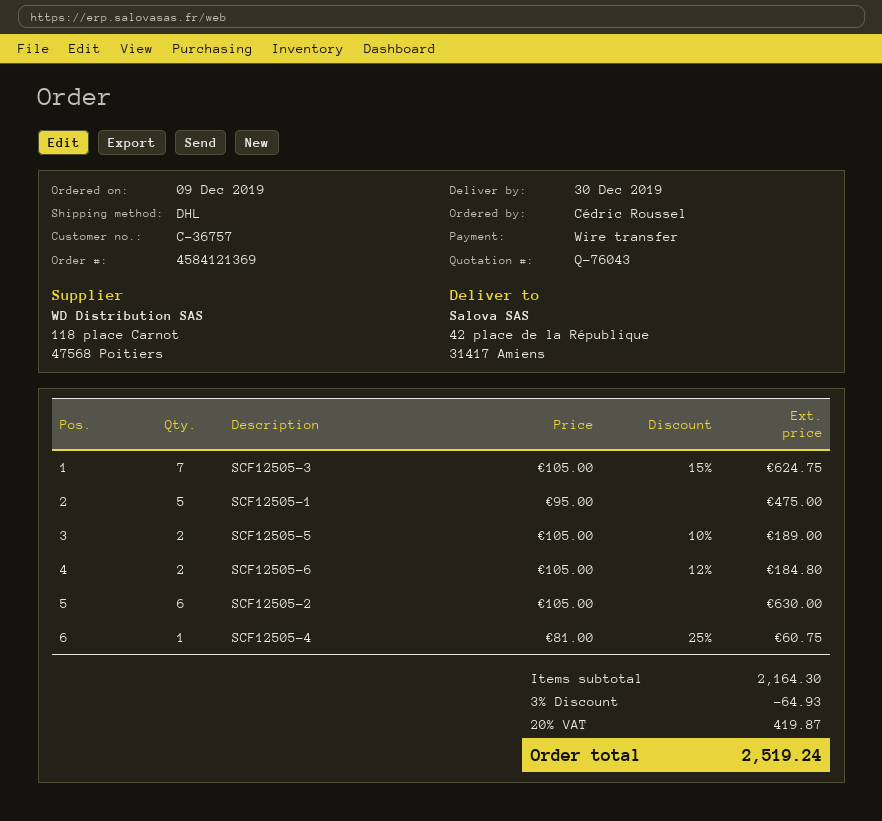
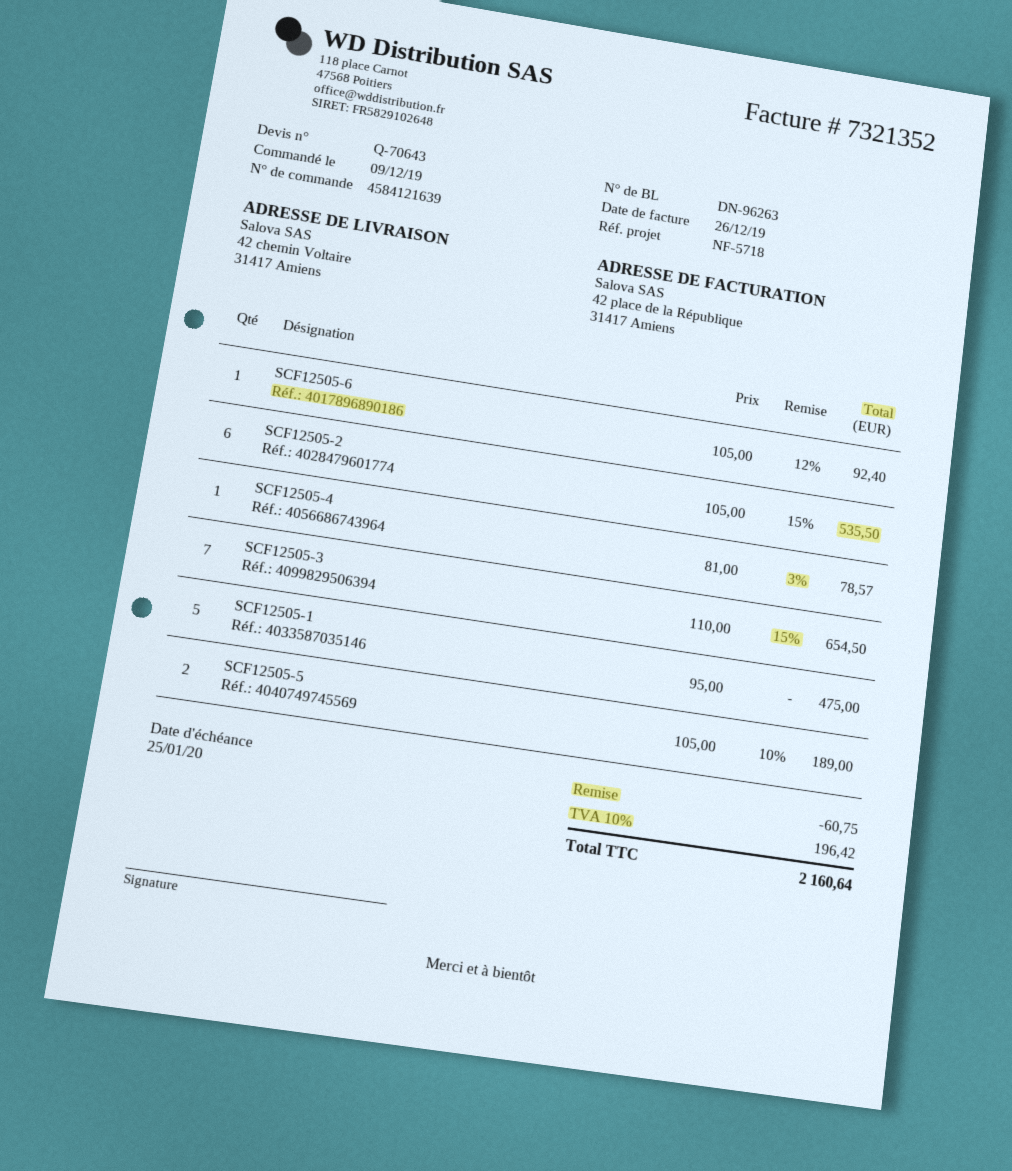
quote number: Q-76043 -> Q-70643
order number: 4584121369 -> 4584121639
ship to: 42 place de la République, 31417 Amiens -> 42 chemin Voltaire, 31417 Amiens
SCF12505-3: 7 x 105.00 - 15% = 624.75 -> 7 x 110.00 - 15% = 654.50
SCF12505-6: 2 x 105.00 - 12% = 184.80 -> 1 x 105.00 - 12% = 92.40
SCF12505-2: 6 x 105.00 = 630.00 -> 6 x 105.00 - 15% = 535.50
SCF12505-4: 1 x 81.00 - 25% = 60.75 -> 1 x 81.00 - 3% = 78.57
discount: 64.93 -> 60.75
tax: 20% = 419.87 -> 10% = 196.42
total: 2519.24 -> 2160.64

